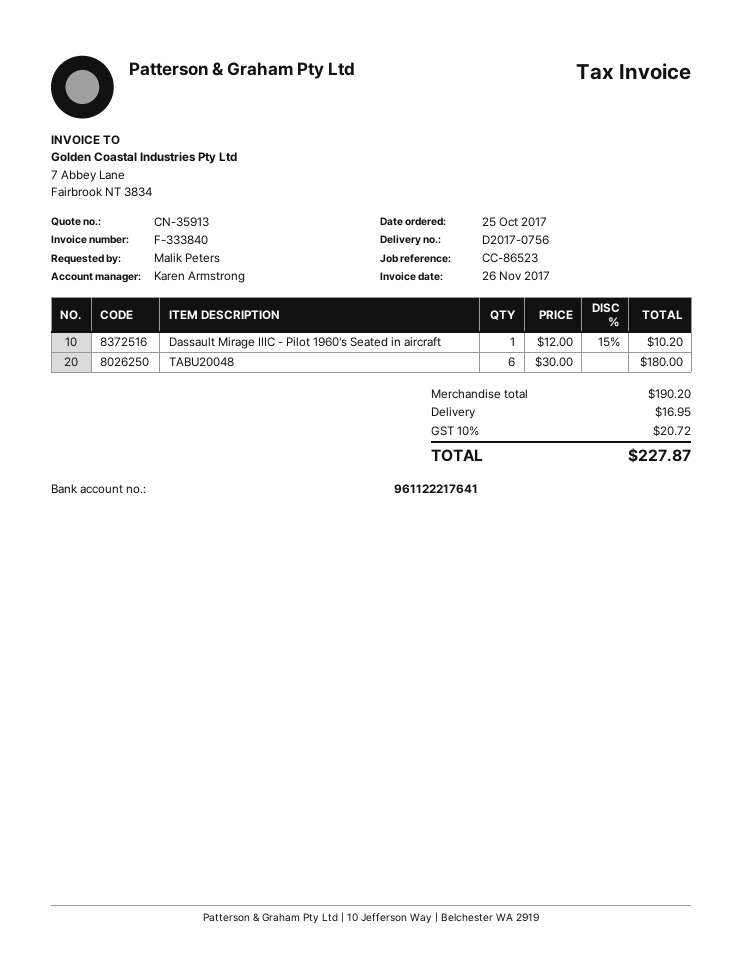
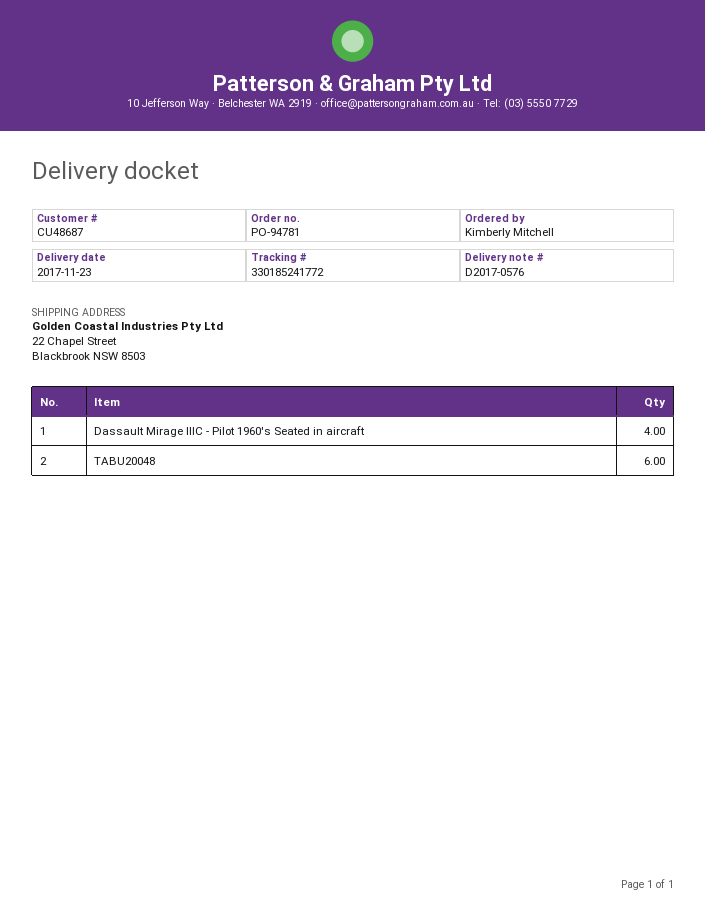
delivery note number: D2017-0756 -> D2017-0576
ordered by: Malik Peters -> Kimberly Mitchell
Dassault Mirage IIIC - Pilot 1960's Seated in aircraft: 1 -> 4

